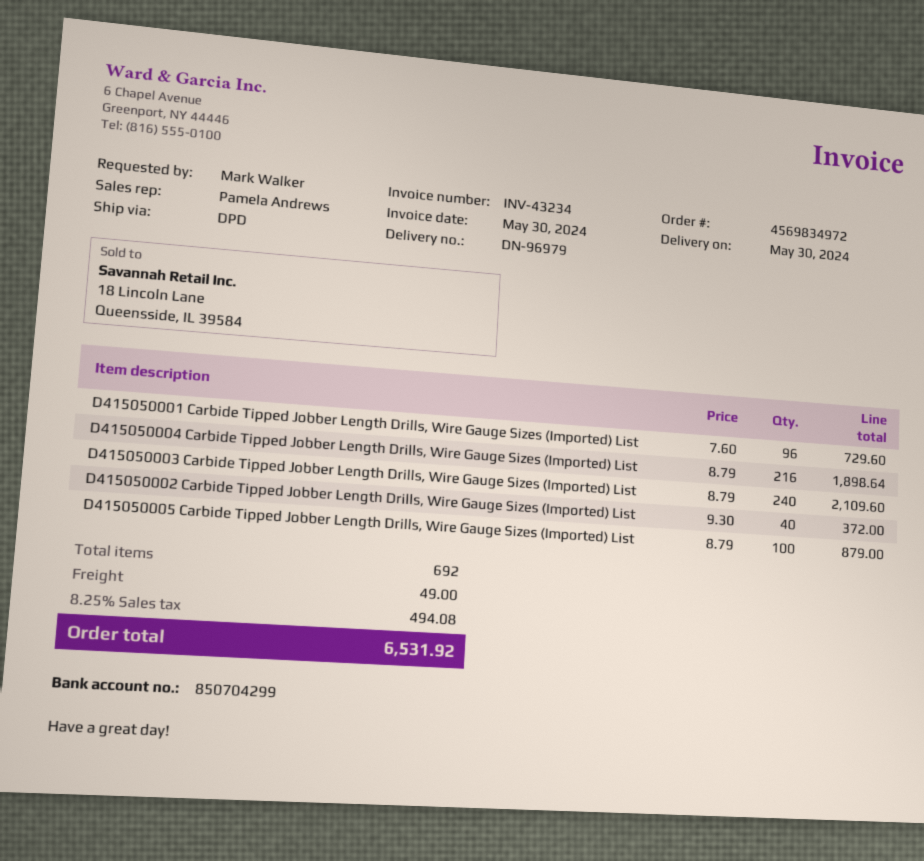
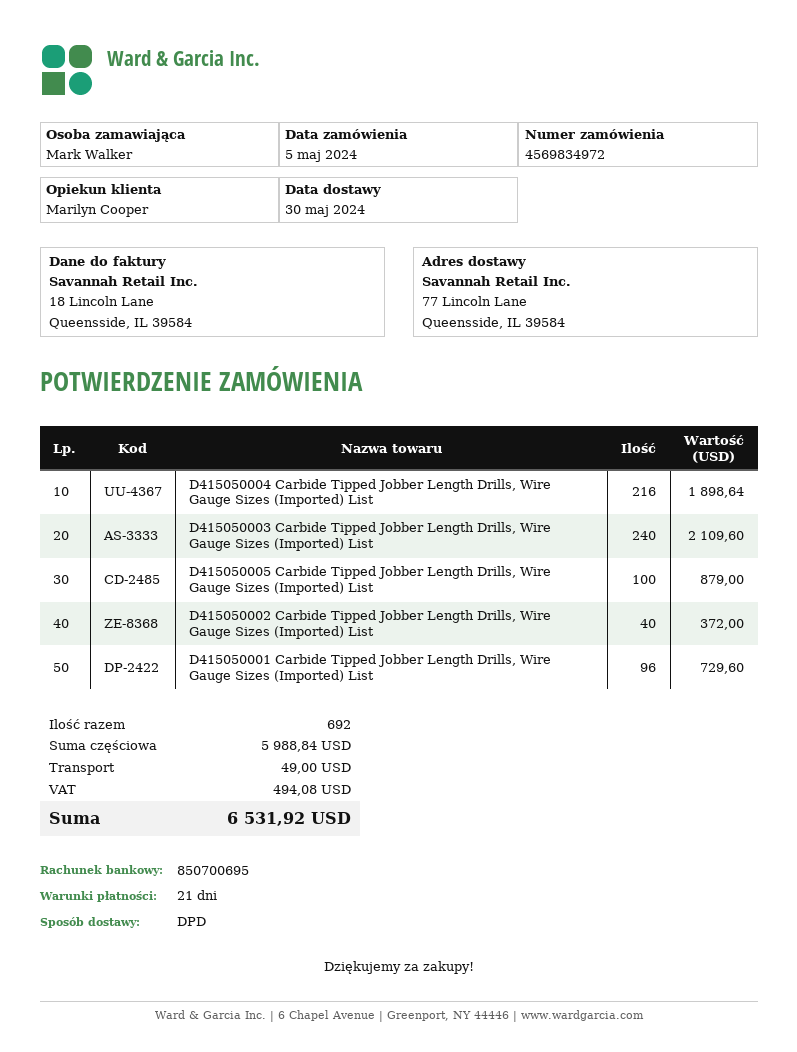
sales rep: Pamela Andrews -> Marilyn Cooper
bank account: 850704299 -> 850700695

